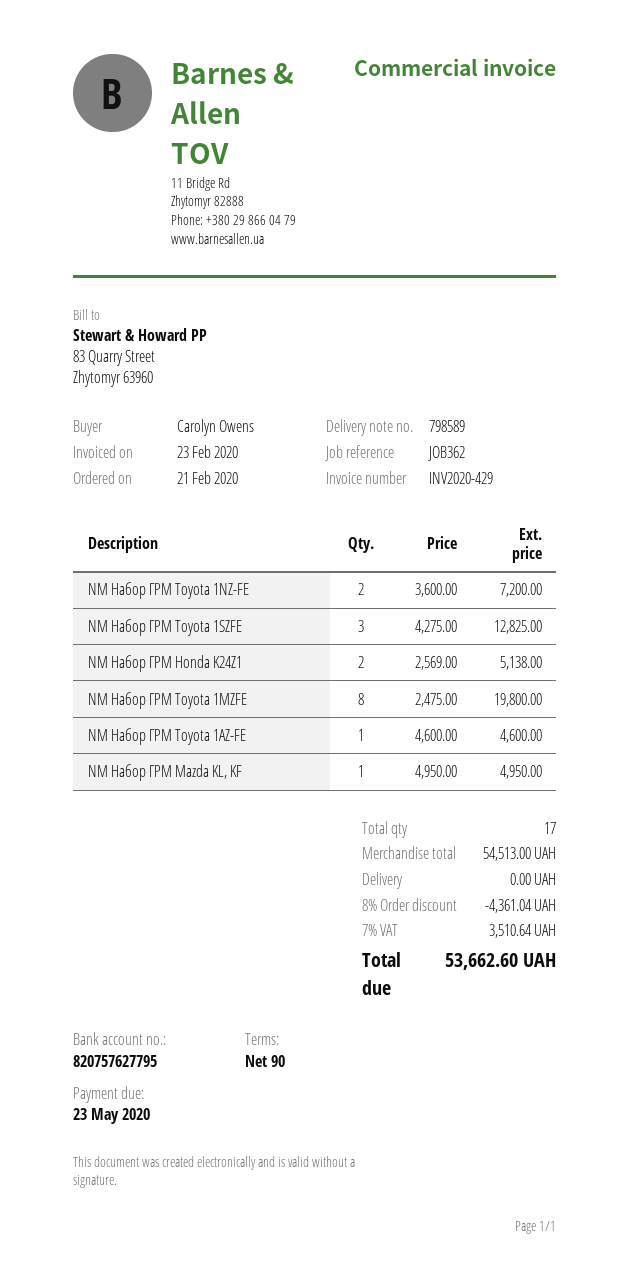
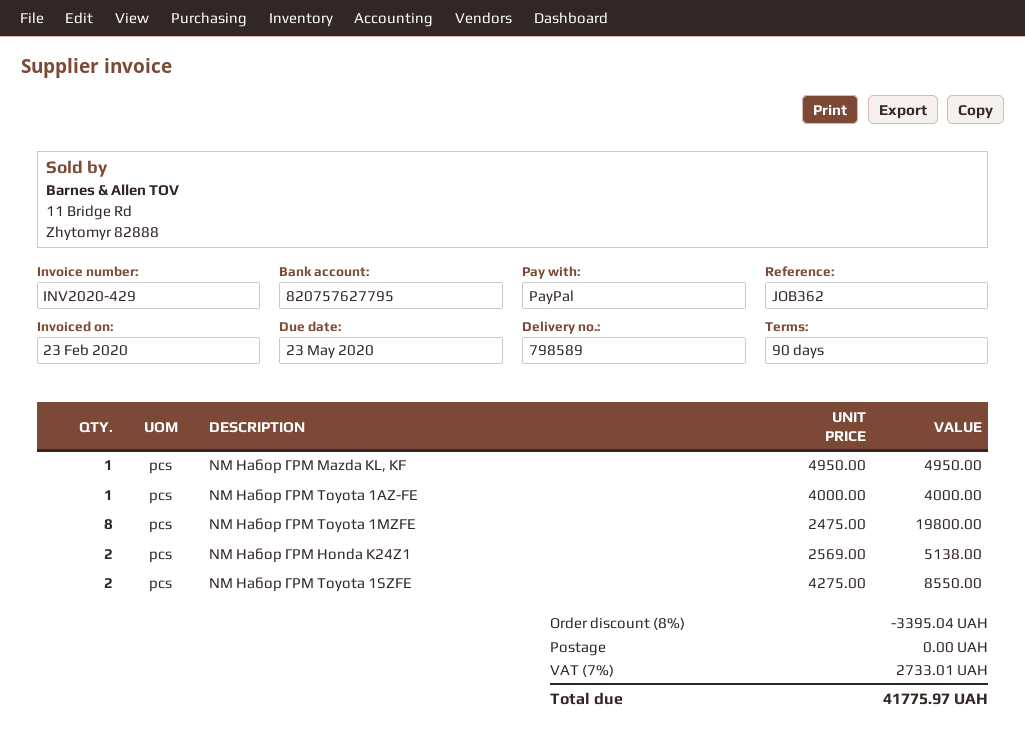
NM Набор ГРМ Toyota 1NZ-FE: 2 x 3600.00 = 7200.00 -> none
NM Набор ГРМ Toyota 1SZFE: 3 x 4275.00 = 12825.00 -> 2 x 4275.00 = 8550.00
NM Набор ГРМ Toyota 1AZ-FE: 1 x 4600.00 = 4600.00 -> 1 x 4000.00 = 4000.00
discount: 8% = 4361.04 -> 8% = 3395.04
tax: 7% = 3510.64 -> 7% = 2733.01
total: 53662.60 -> 41775.97

